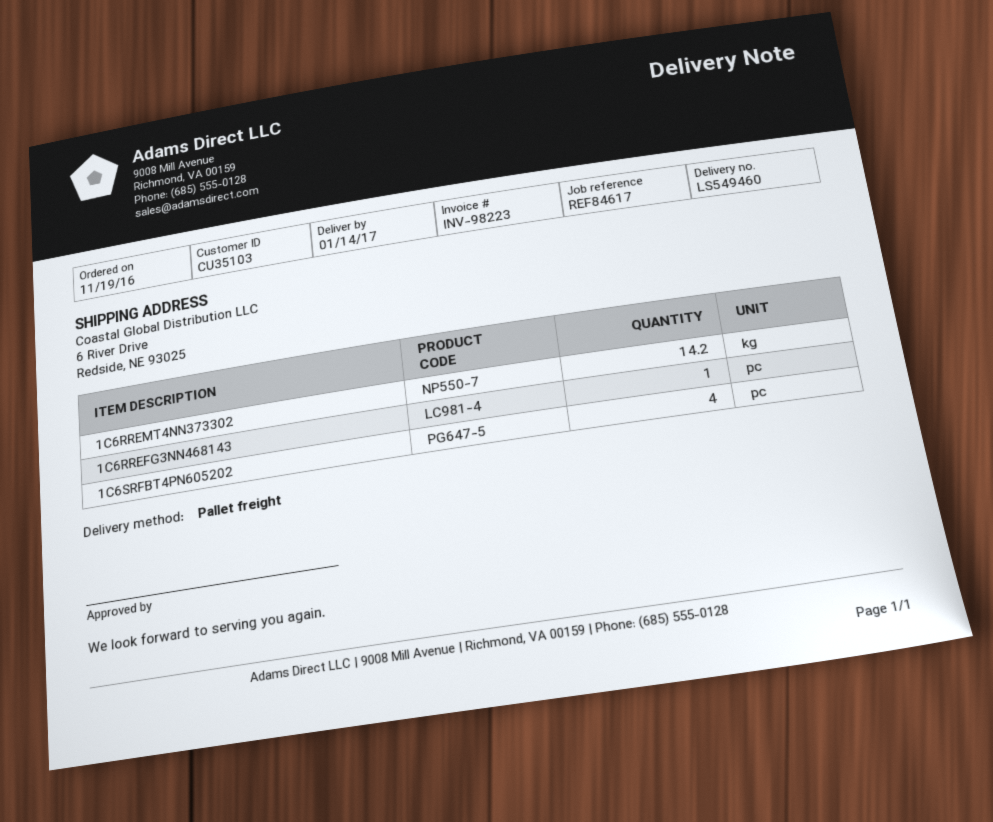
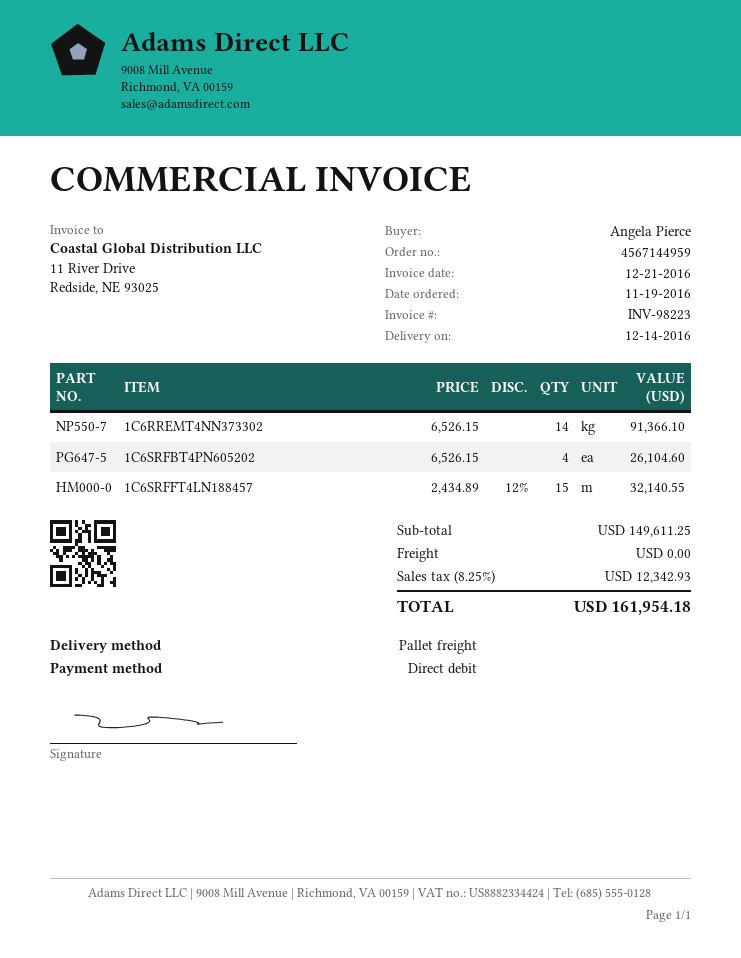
delivery date: 2017-01-14 -> 2016-12-14
1C6RREMT4NN373302: 14.2 -> 14
1C6RREFG3NN468143: 1 -> none
1C6SRFFT4LN188457: none -> 15

